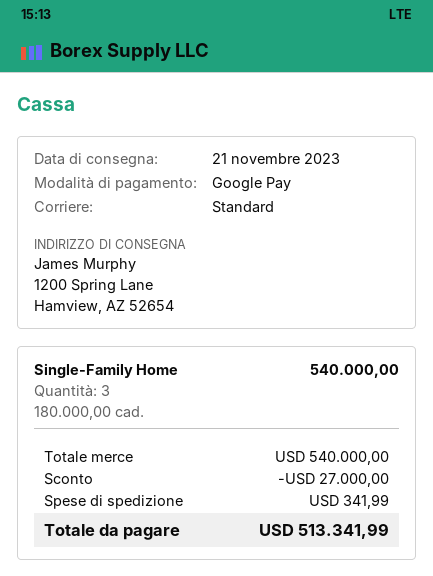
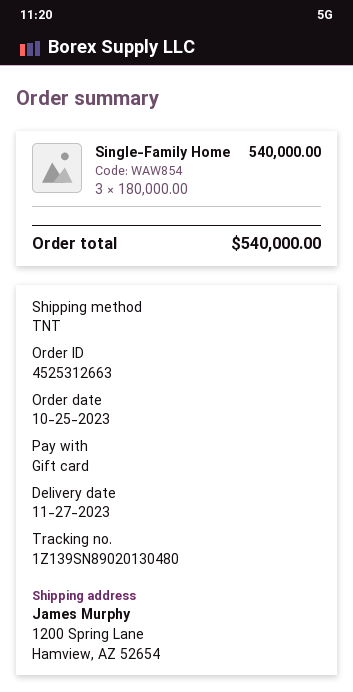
delivery date: 2023-11-21 -> 2023-11-27
payment method: Google Pay -> gift card
shipping method: standard -> TNT
discount: 27000.00 -> none
shipping: 341.99 -> none
total: 513341.99 -> 540000.00

